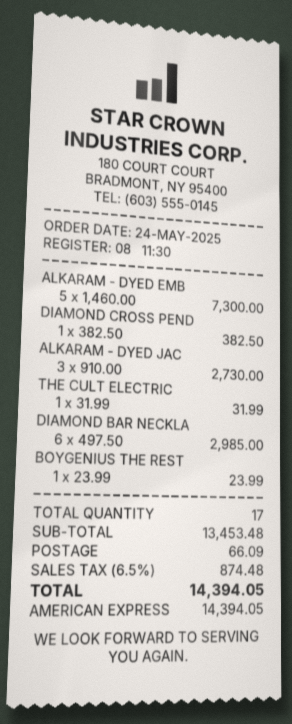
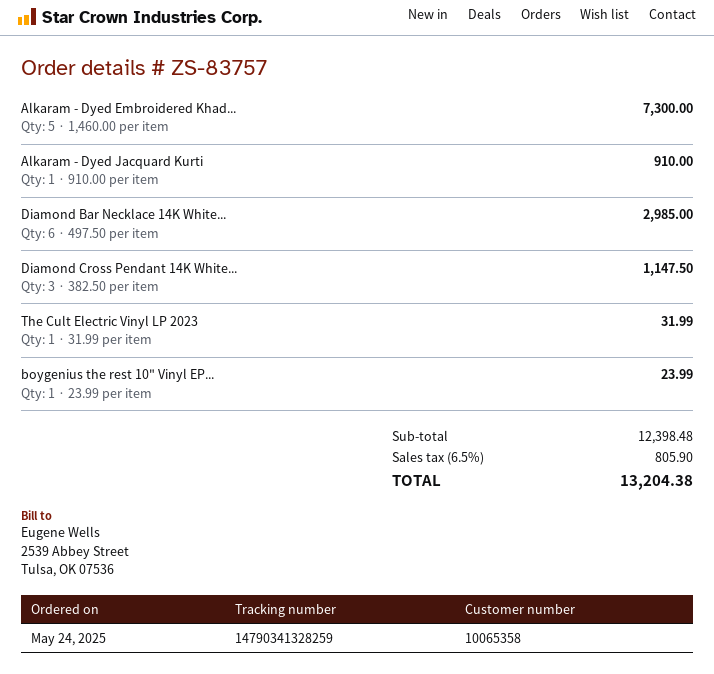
DIAMOND CROSS PEND: 1 x 382.50 = 382.50 -> 3 x 382.50 = 1147.50
ALKARAM - DYED JAC: 3 x 910.00 = 2730.00 -> 1 x 910.00 = 910.00
subtotal: 13453.48 -> 12398.48
shipping: 66.09 -> none
tax: 6.5% = 874.48 -> 6.5% = 805.90
total: 14394.05 -> 13204.38

